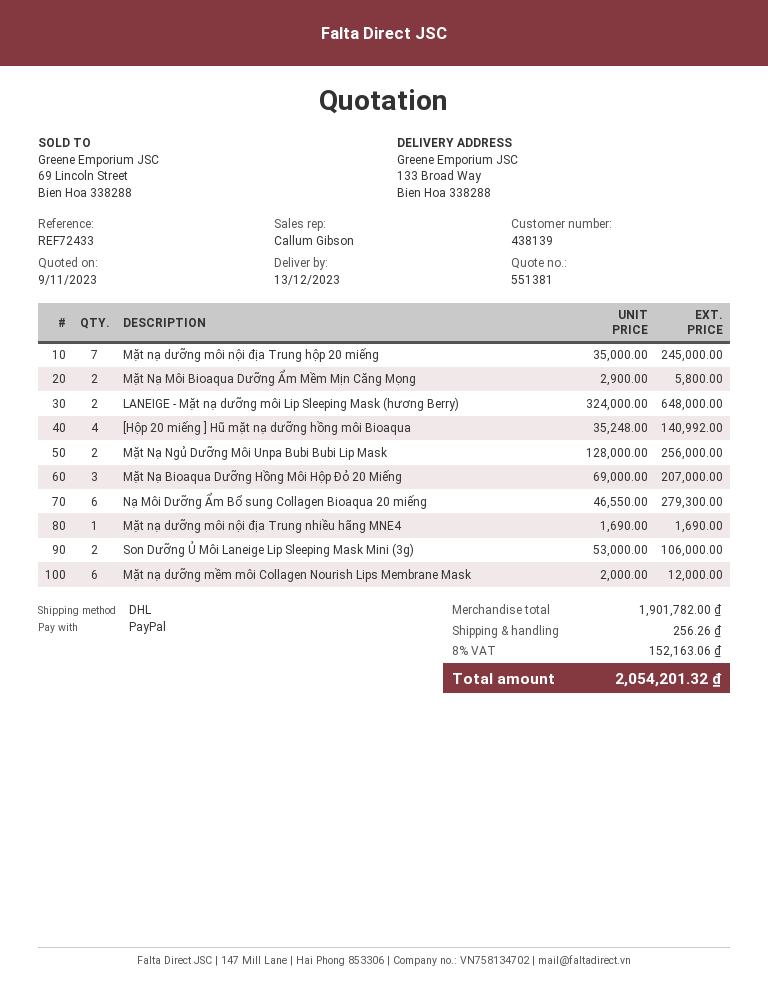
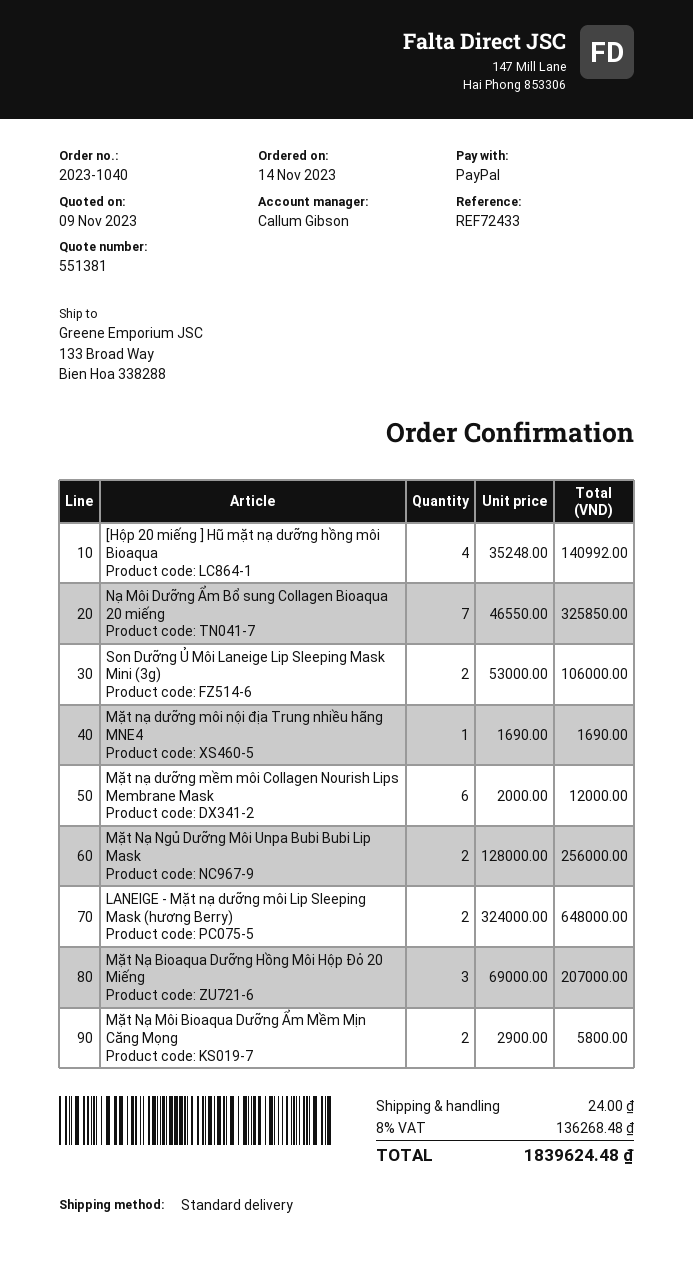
shipping method: DHL -> standard
Mặt nạ dưỡng môi nội địa Trung hộp 20 miếng: 7 x 35000.00 = 245000.00 -> none
Nạ Môi Dưỡng Ẩm Bổ sung Collagen Bioaqua 20 miếng: 6 x 46550.00 = 279300.00 -> 7 x 46550.00 = 325850.00
shipping: 256.26 -> 24.00
tax: 8% = 152163.06 -> 8% = 136268.48
total: 2054201.32 -> 1839624.48

